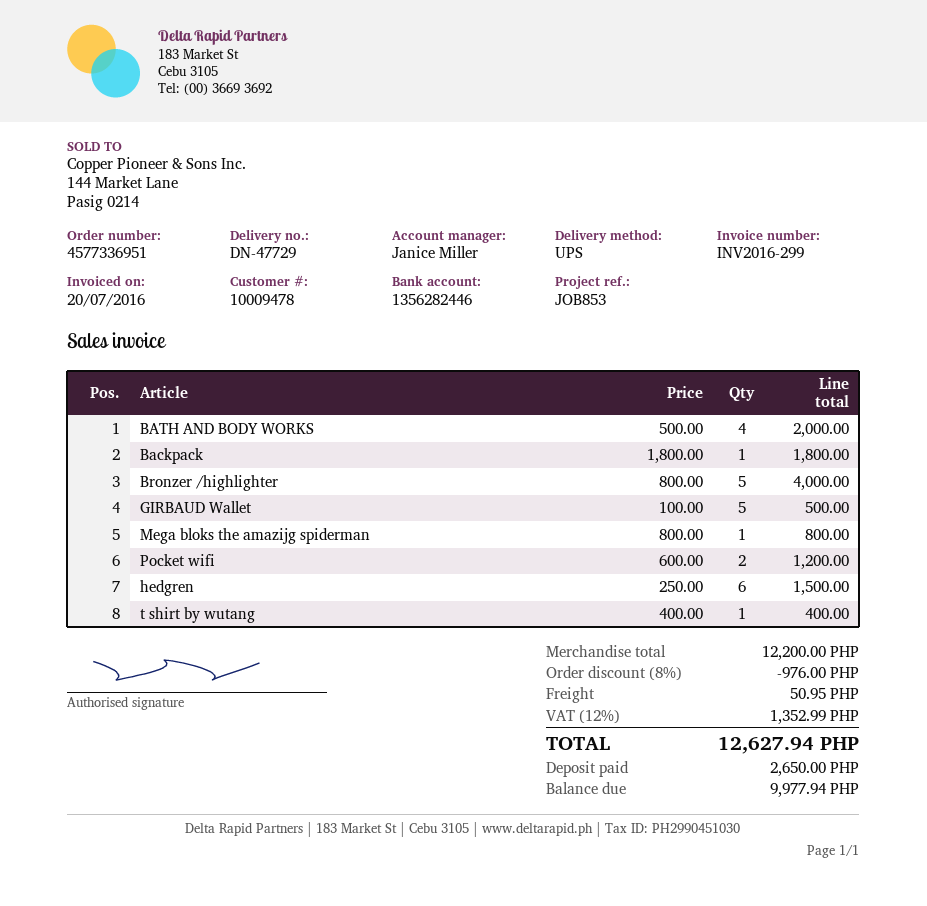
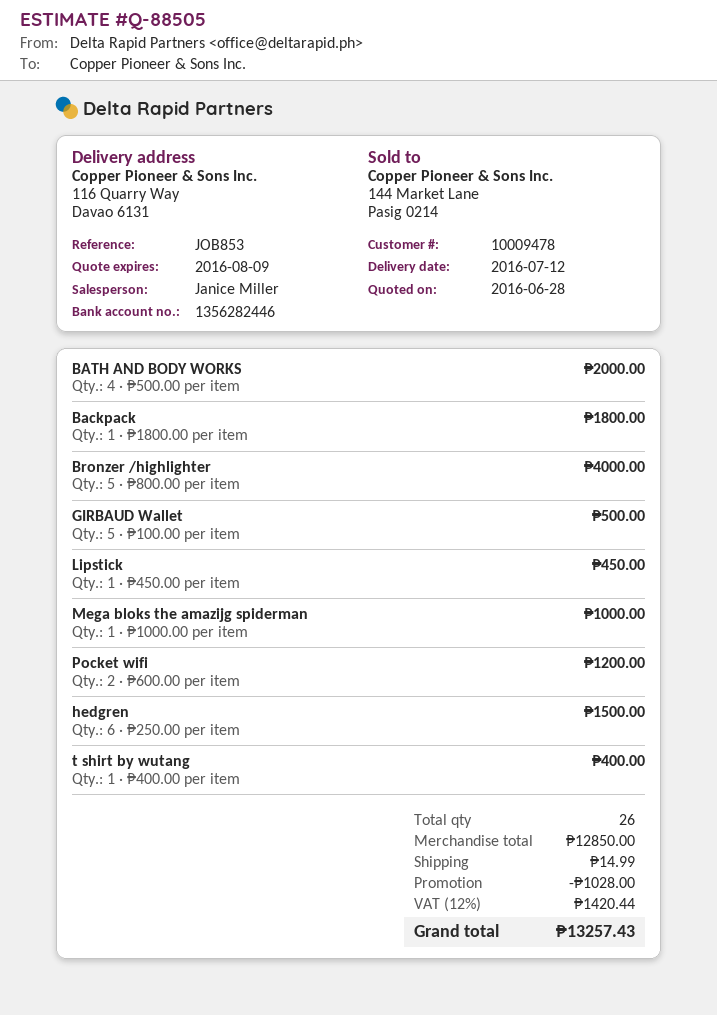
Mega bloks the amazijg spiderman: 1 x 800.00 = 800.00 -> 1 x 1000.00 = 1000.00
Lipstick: none -> 1 x 450.00 = 450.00
subtotal: 12200.00 -> 12850.00
discount: 976.00 -> 1028.00
shipping: 50.95 -> 14.99
tax: 12% = 1352.99 -> 12% = 1420.44
total: 12627.94 -> 13257.43

